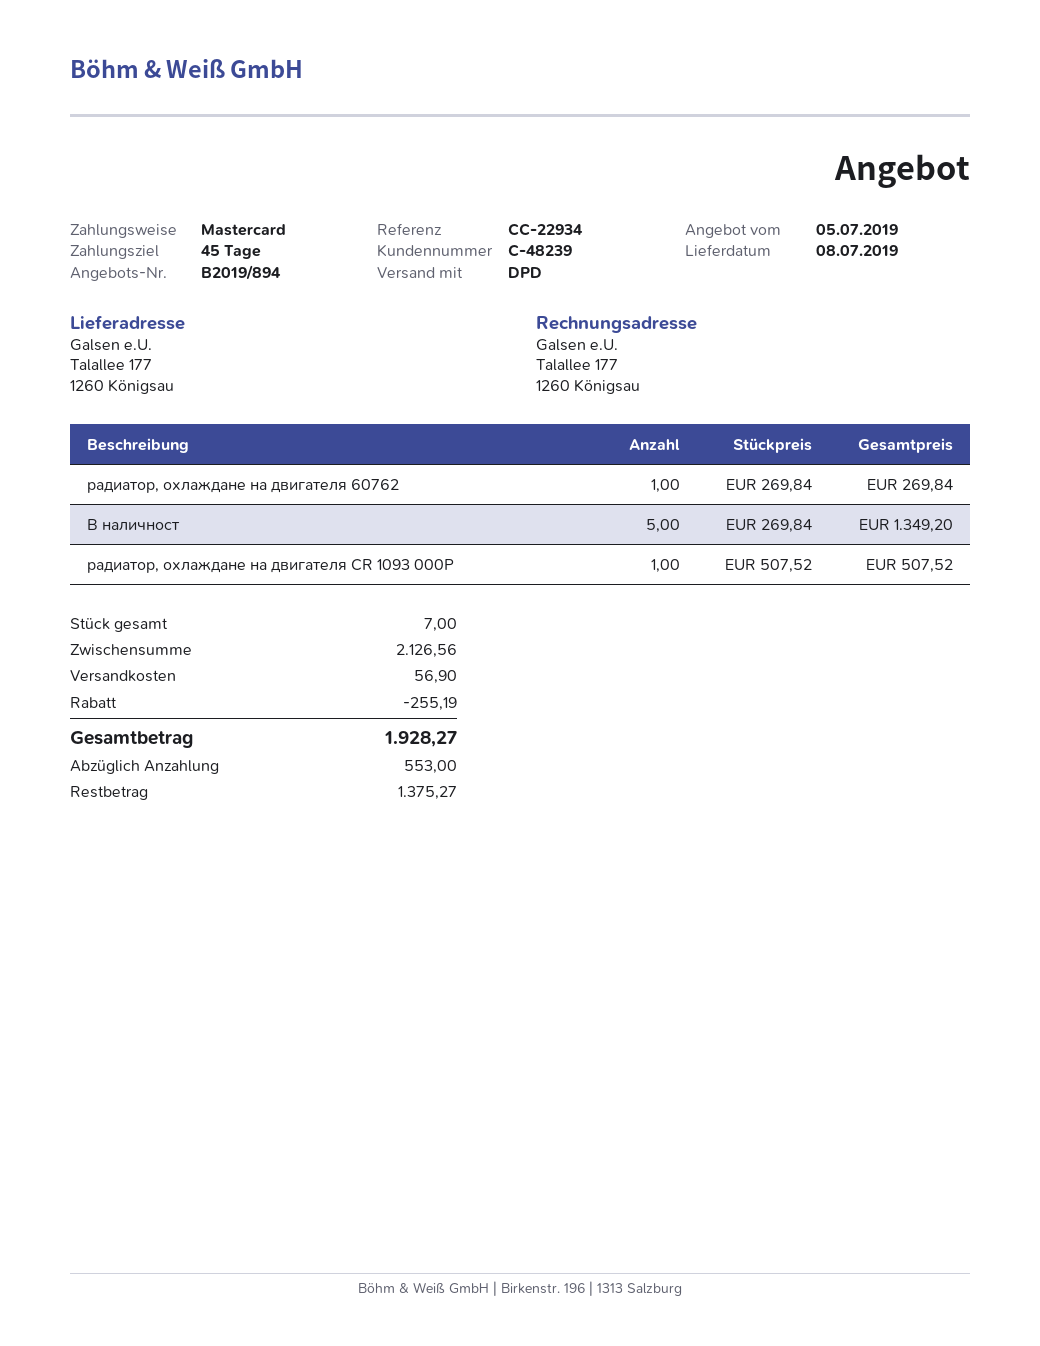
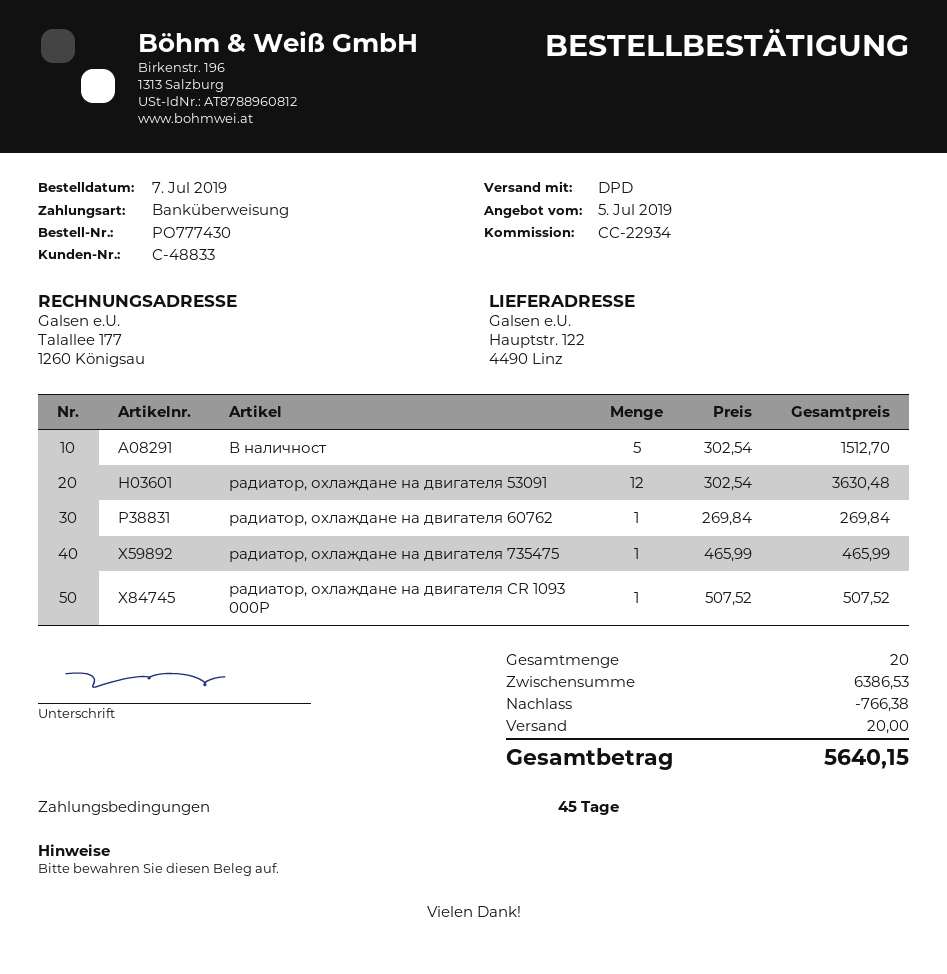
customer number: C-48239 -> C-48833
payment method: Mastercard -> bank transfer
ship to: Talallee 177, 1260 Königsau -> Hauptstr. 122, 4490 Linz
В наличност: 5 x 269.84 = 1349.20 -> 5 x 302.54 = 1512.70
радиатор, охлаждане на двигателя 53091: none -> 12 x 302.54 = 3630.48
радиатор, охлаждане на двигателя 735475: none -> 1 x 465.99 = 465.99
total quantity: 7 -> 20
subtotal: 2126.56 -> 6386.53
discount: 255.19 -> 766.38
shipping: 56.90 -> 20.00
total: 1928.27 -> 5640.15

